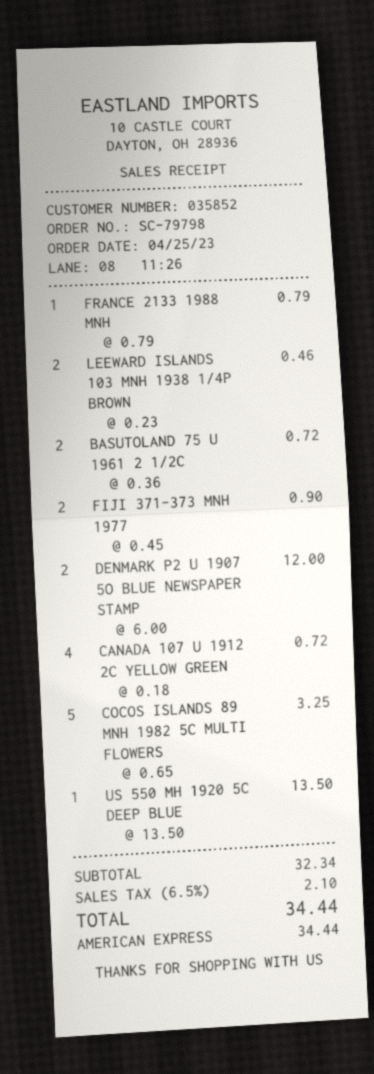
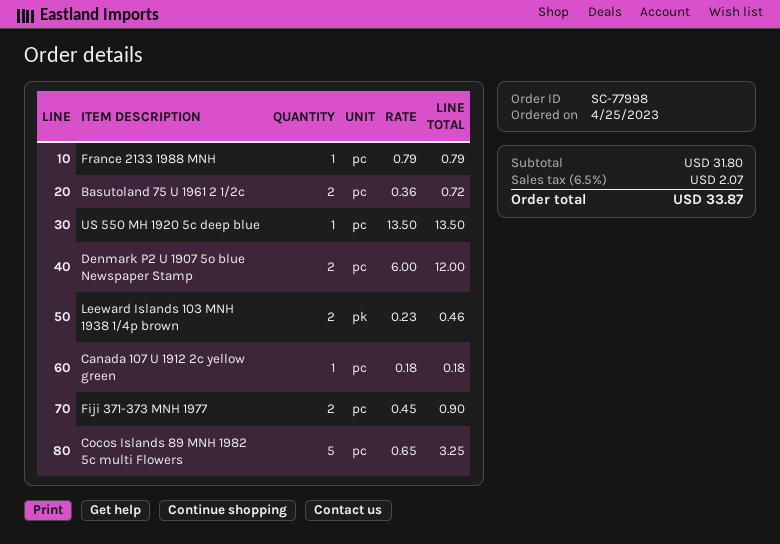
order number: SC-79798 -> SC-77998
CANADA 107 U 1912 2C YELLOW GREEN: 4 x 0.18 = 0.72 -> 1 x 0.18 = 0.18
subtotal: 32.34 -> 31.80
tax: 6.5% = 2.10 -> 6.5% = 2.07
total: 34.44 -> 33.87

